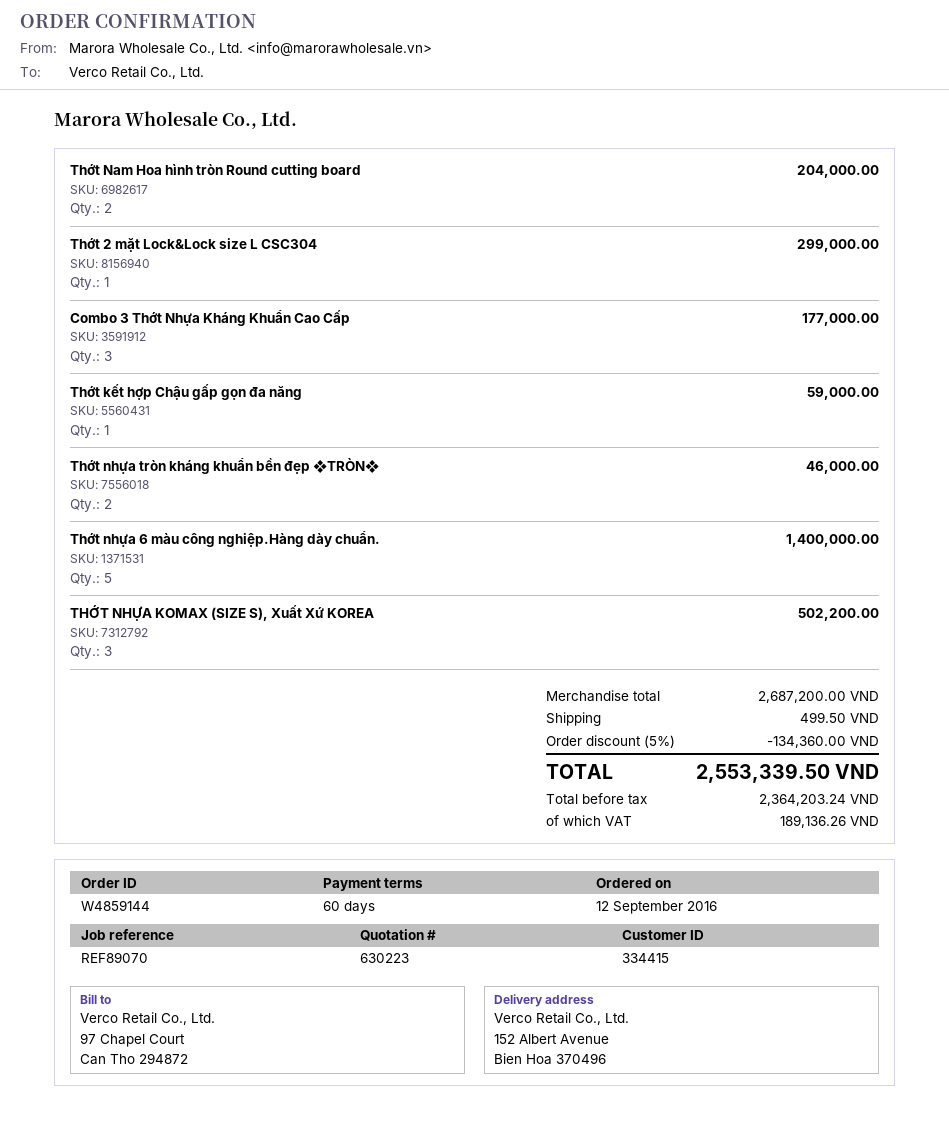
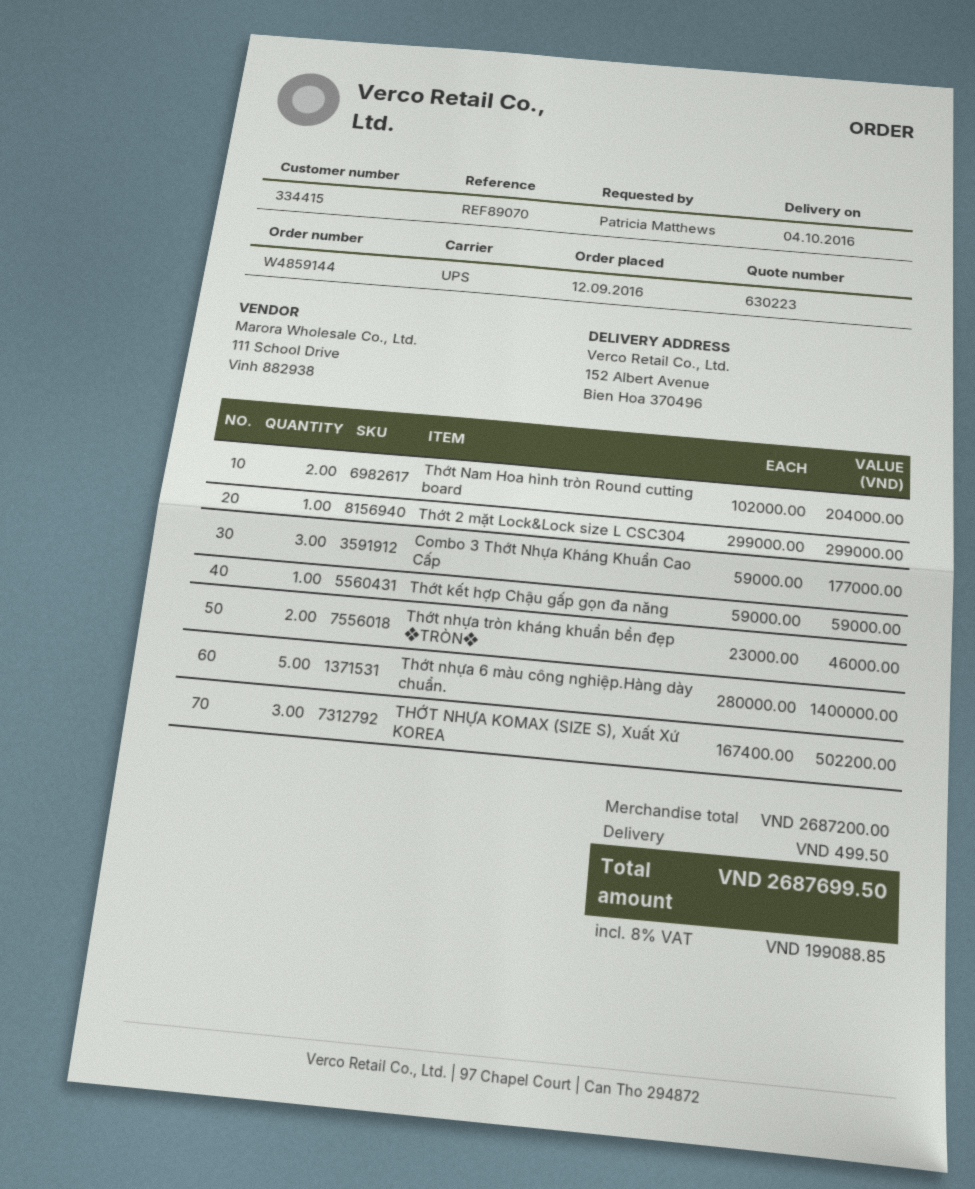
discount: 5% = 134360.00 -> none
tax: 189136.26 -> 199088.85
total: 2553339.50 -> 2687699.50

